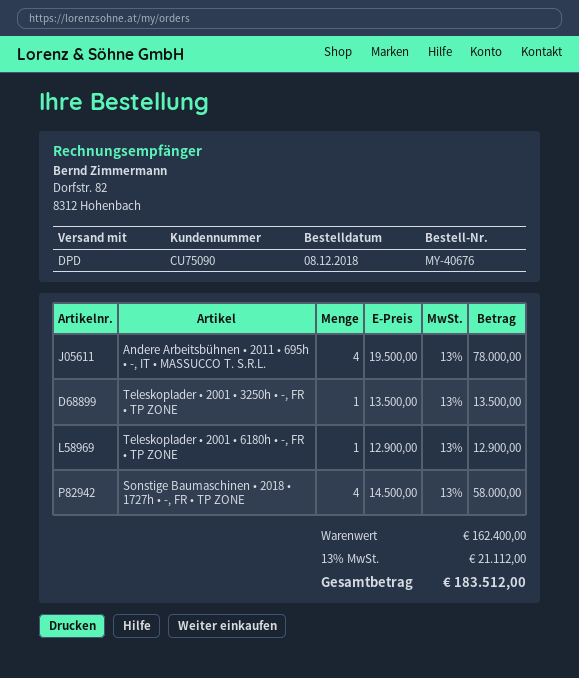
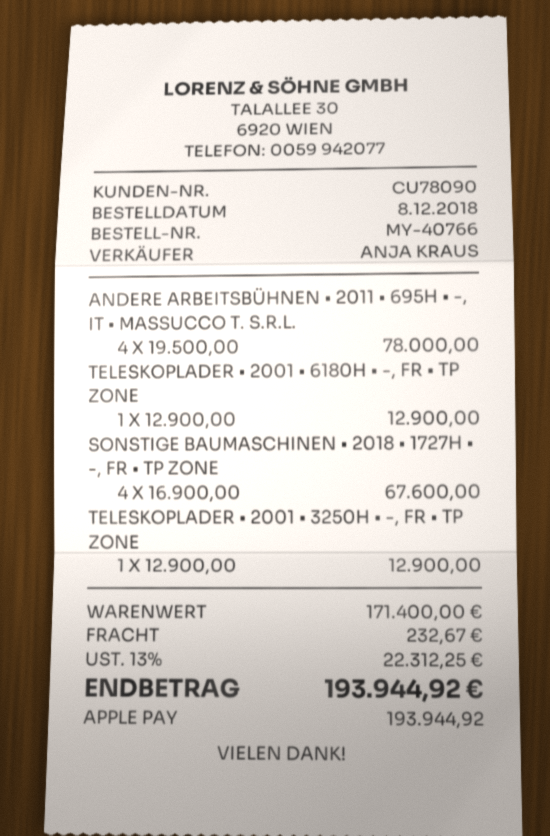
order number: MY-40676 -> MY-40766
customer number: CU75090 -> CU78090
Teleskoplader • 2001 • 3250h • -, FR • TP ZONE: 1 x 13500.00 = 13500.00 -> 1 x 12900.00 = 12900.00
Sonstige Baumaschinen • 2018 • 1727h • -, FR • TP ZONE: 4 x 14500.00 = 58000.00 -> 4 x 16900.00 = 67600.00
subtotal: 162400.00 -> 171400.00
shipping: none -> 232.67
tax: 13% = 21112.00 -> 13% = 22312.25
total: 183512.00 -> 193944.92

